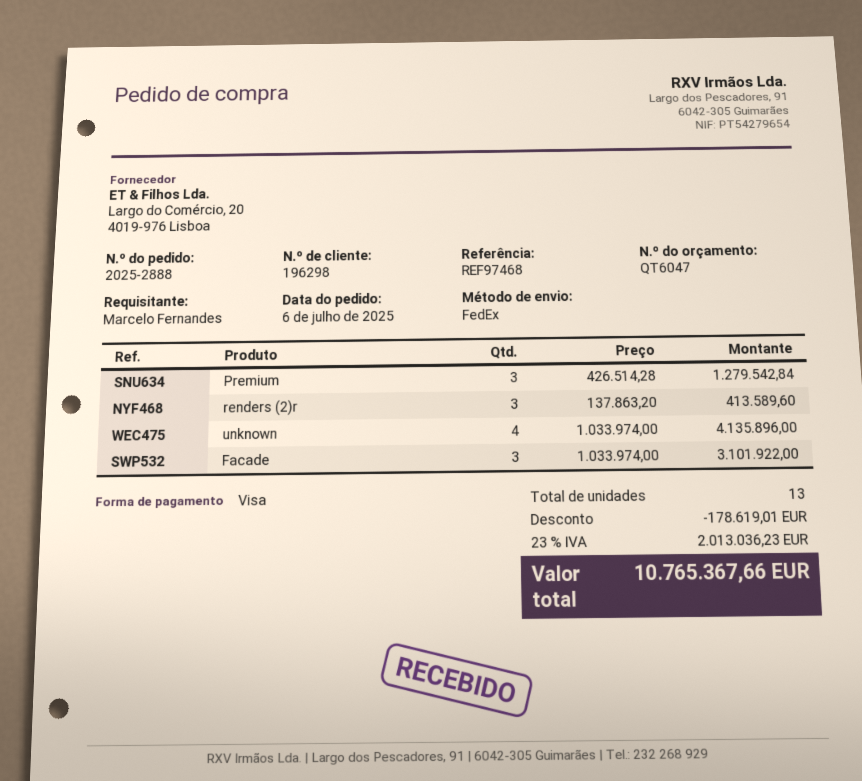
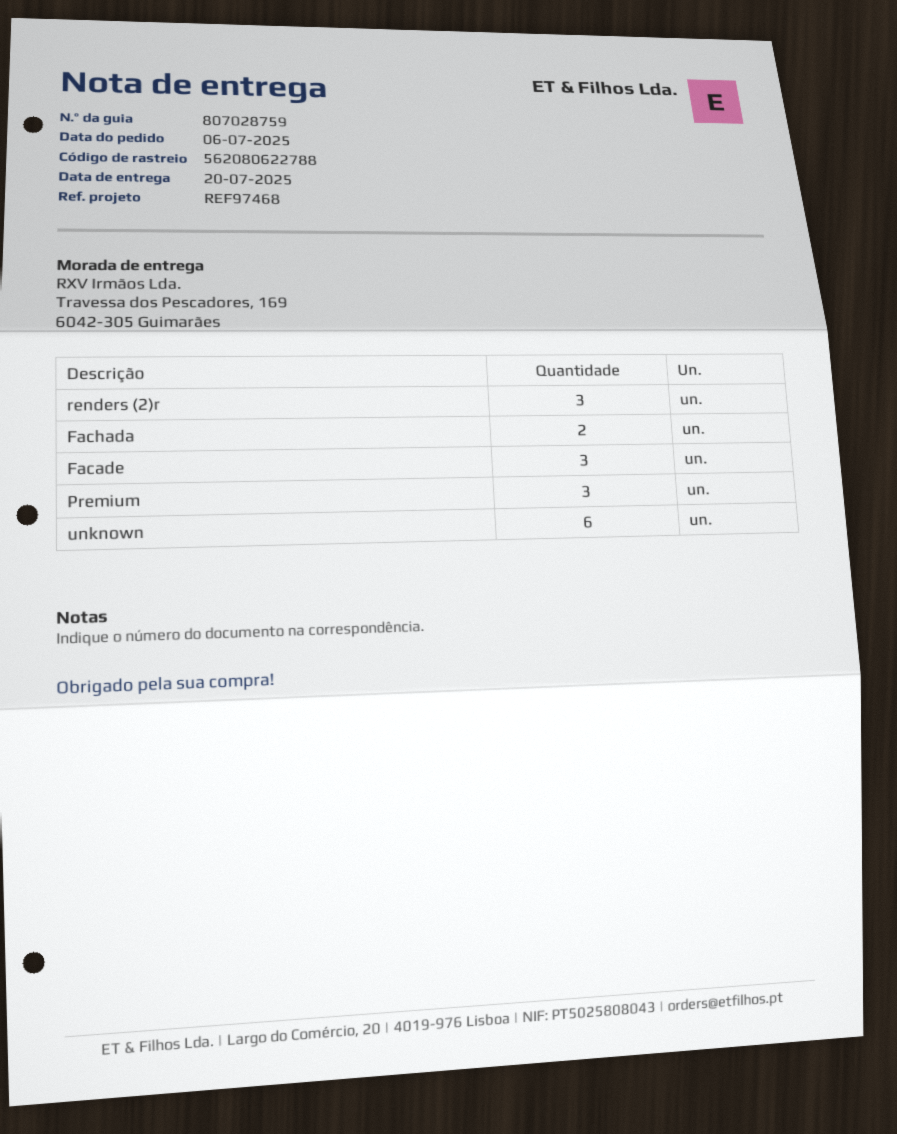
unknown: 4 -> 6
Fachada: none -> 2

